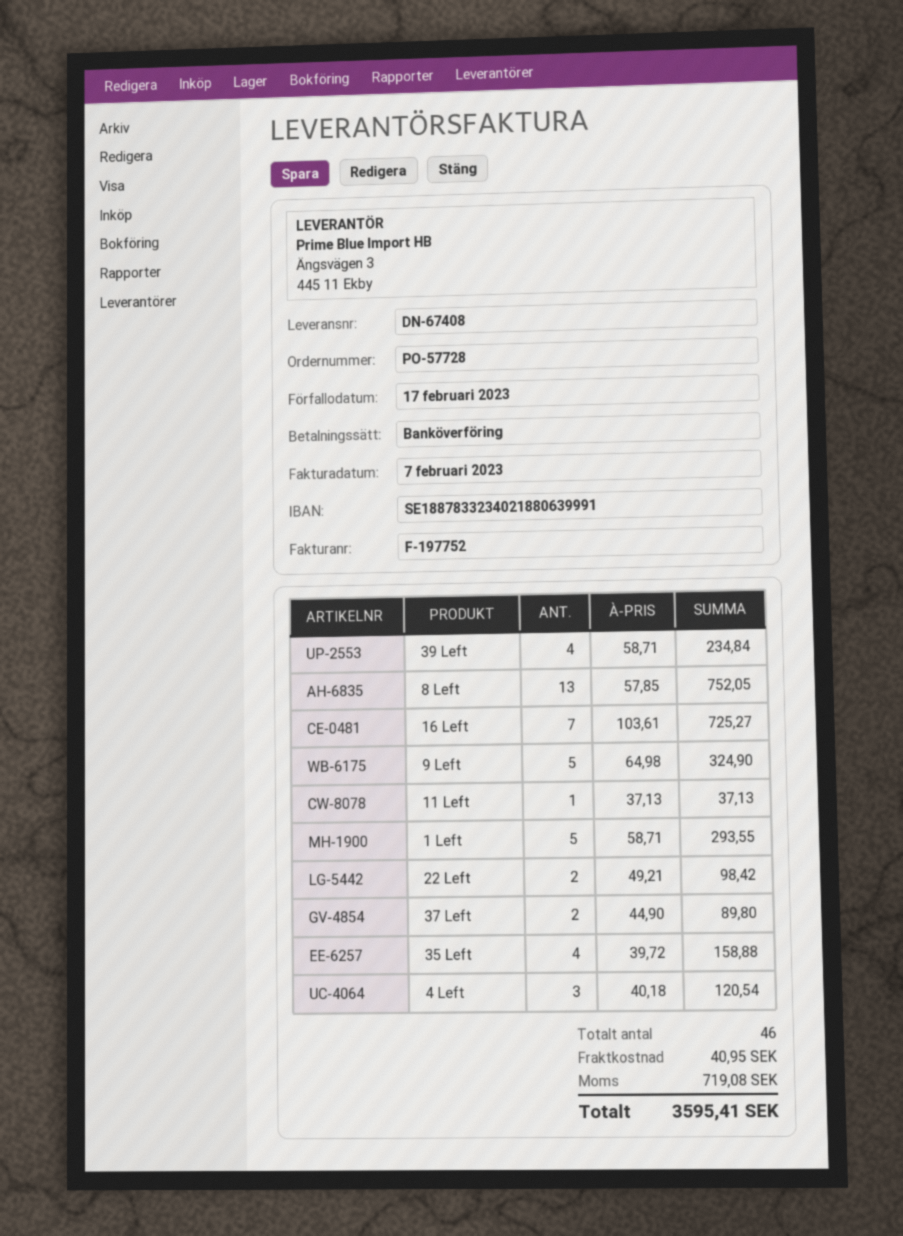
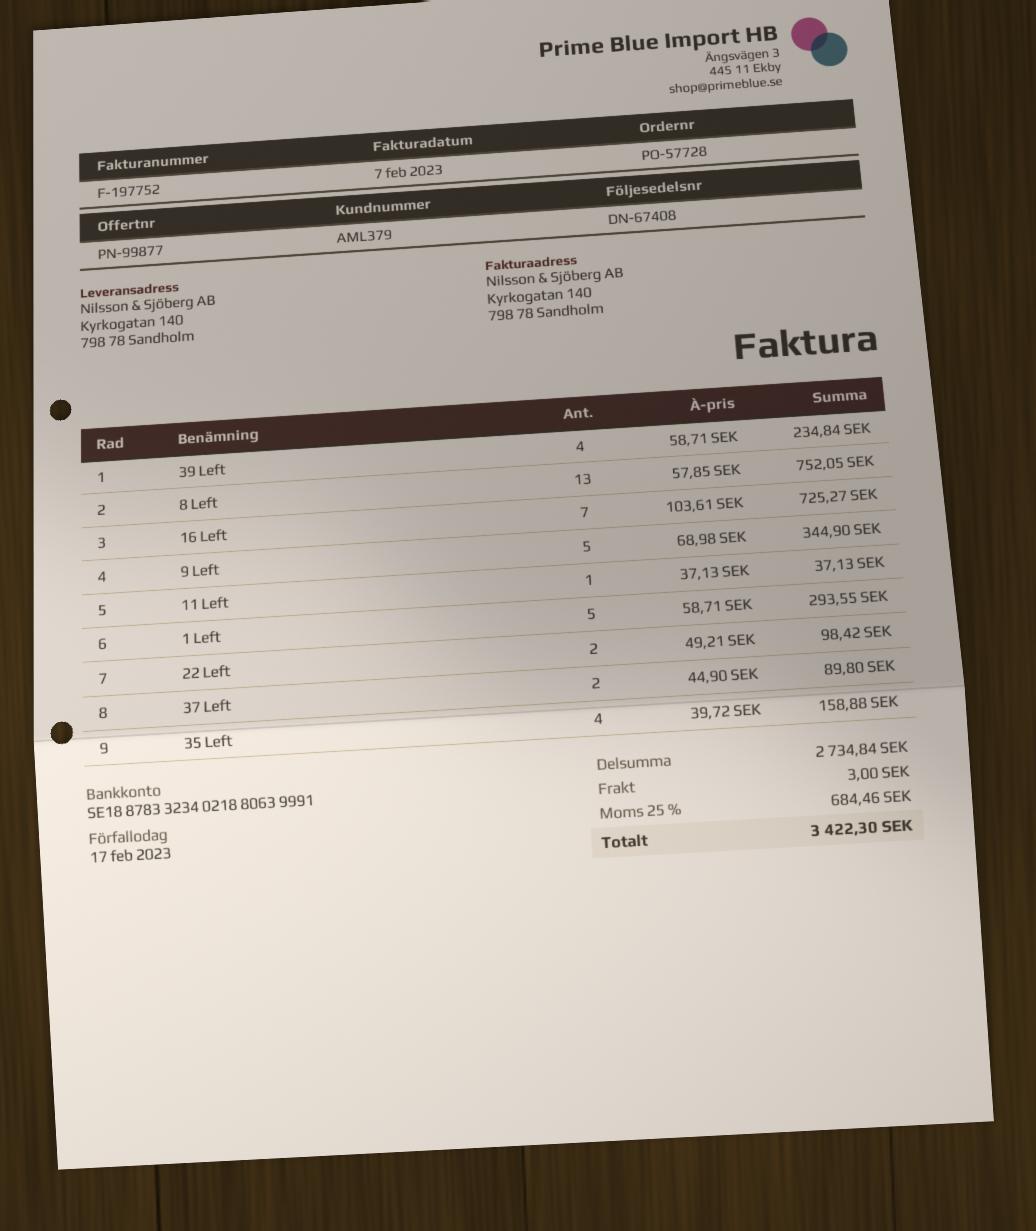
9 Left: 5 x 64.98 = 324.90 -> 5 x 68.98 = 344.90
4 Left: 3 x 40.18 = 120.54 -> none
shipping: 40.95 -> 3.00
tax: 719.08 -> 684.46
total: 3595.41 -> 3422.30

